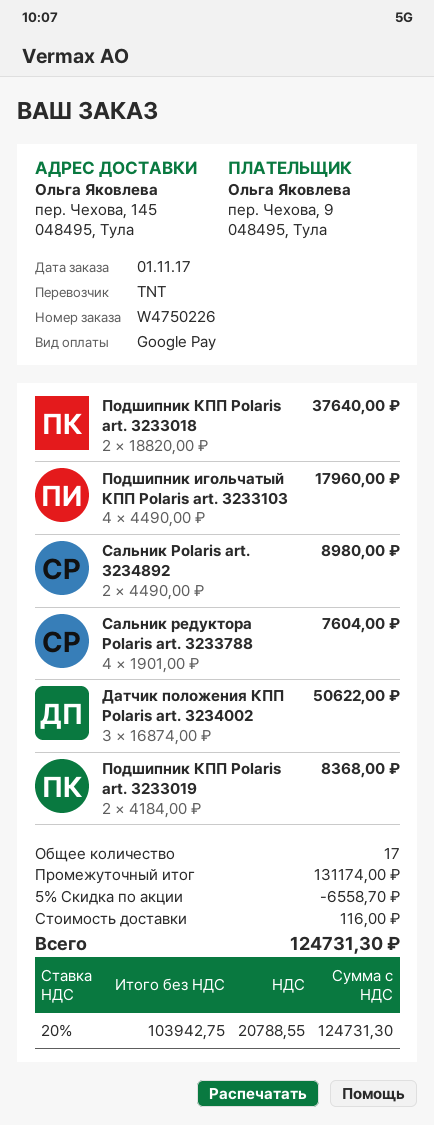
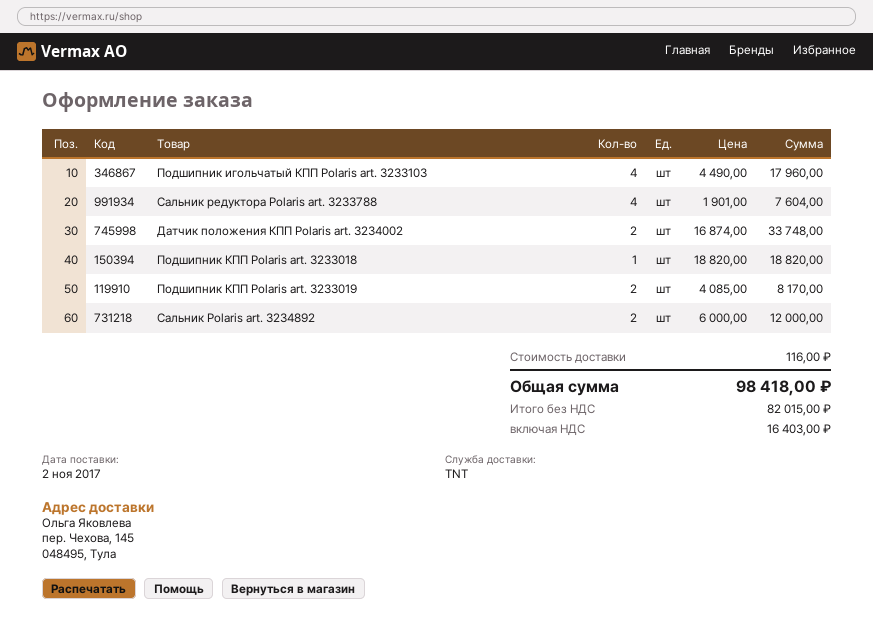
Подшипник КПП Polaris art. 3233018: 2 x 18820.00 = 37640.00 -> 1 x 18820.00 = 18820.00
Сальник Polaris art. 3234892: 2 x 4490.00 = 8980.00 -> 2 x 6000.00 = 12000.00
Датчик положения КПП Polaris art. 3234002: 3 x 16874.00 = 50622.00 -> 2 x 16874.00 = 33748.00
Подшипник КПП Polaris art. 3233019: 2 x 4184.00 = 8368.00 -> 2 x 4085.00 = 8170.00
discount: 5% = 6558.70 -> none
net: 103942.75 -> 82015.00
tax: 20788.55 -> 16403.00
total: 124731.30 -> 98418.00

